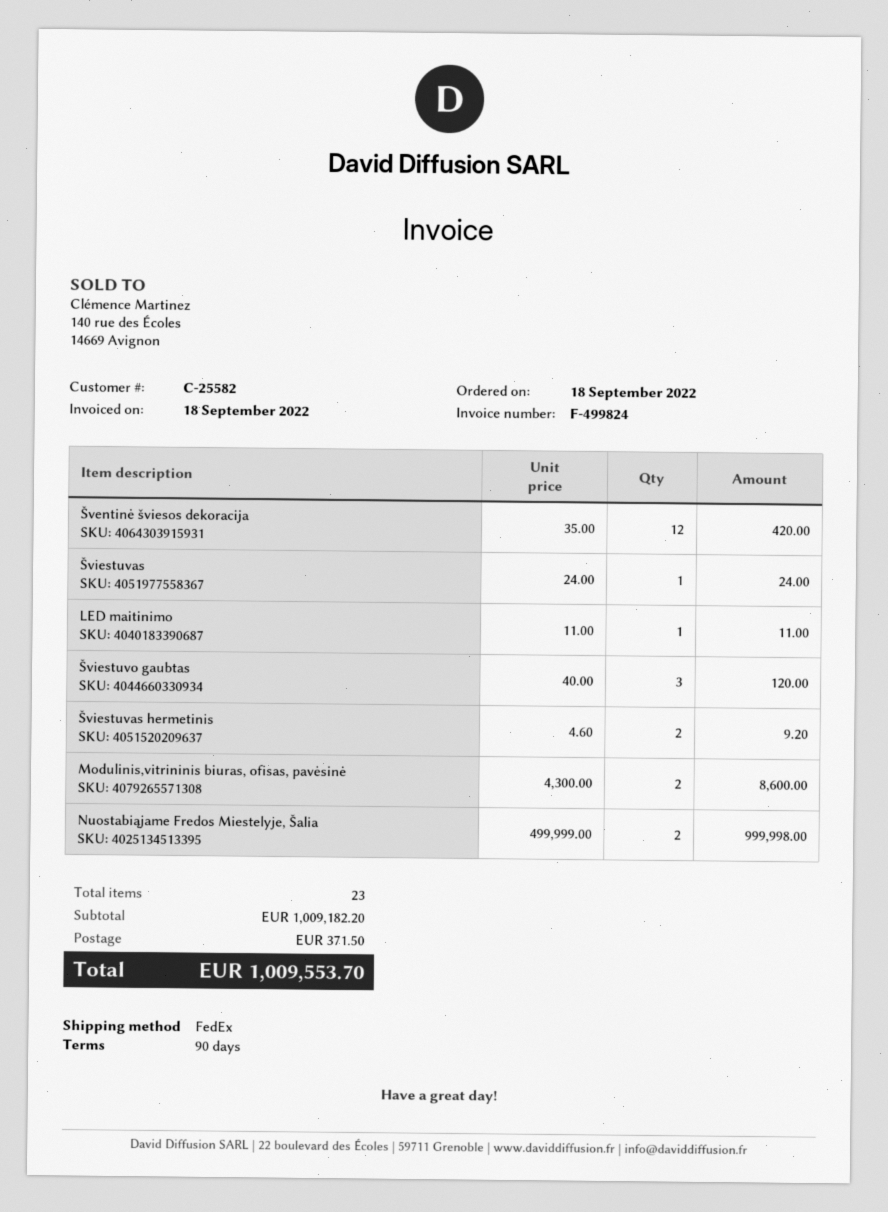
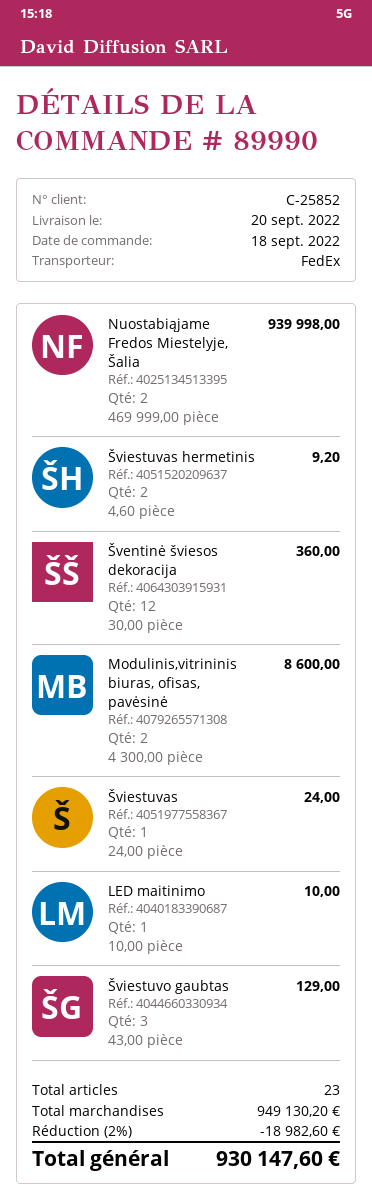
customer number: C-25582 -> C-25852
Šventinė šviesos dekoracija: 12 x 35.00 = 420.00 -> 12 x 30.00 = 360.00
LED maitinimo: 1 x 11.00 = 11.00 -> 1 x 10.00 = 10.00
Šviestuvo gaubtas: 3 x 40.00 = 120.00 -> 3 x 43.00 = 129.00
Nuostabiąjame Fredos Miestelyje, Šalia: 2 x 499999.00 = 999998.00 -> 2 x 469999.00 = 939998.00
subtotal: 1009182.20 -> 949130.20
discount: none -> 2% = 18982.60
shipping: 371.50 -> none
total: 1009553.70 -> 930147.60

